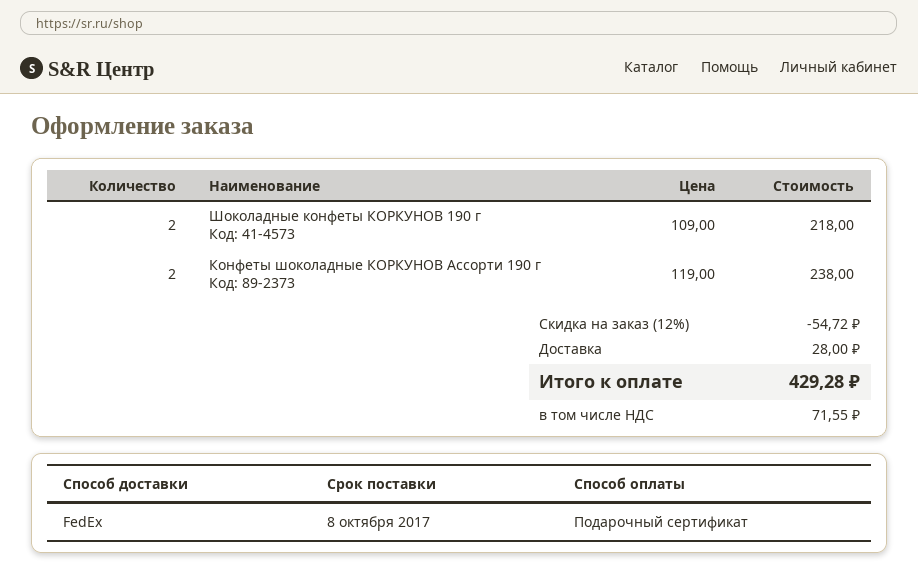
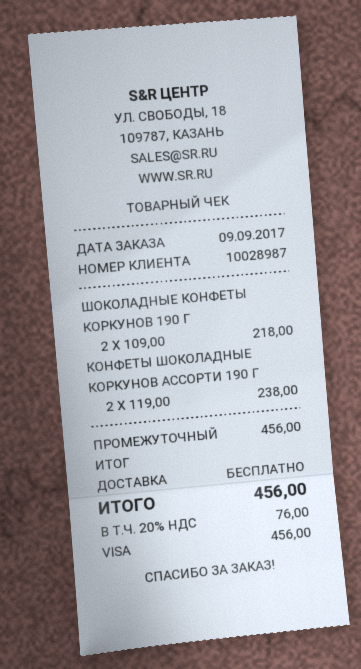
payment method: gift card -> Visa
discount: 12% = 54.72 -> none
shipping: 28.00 -> 0.00
tax: 71.55 -> 76.00
total: 429.28 -> 456.00

